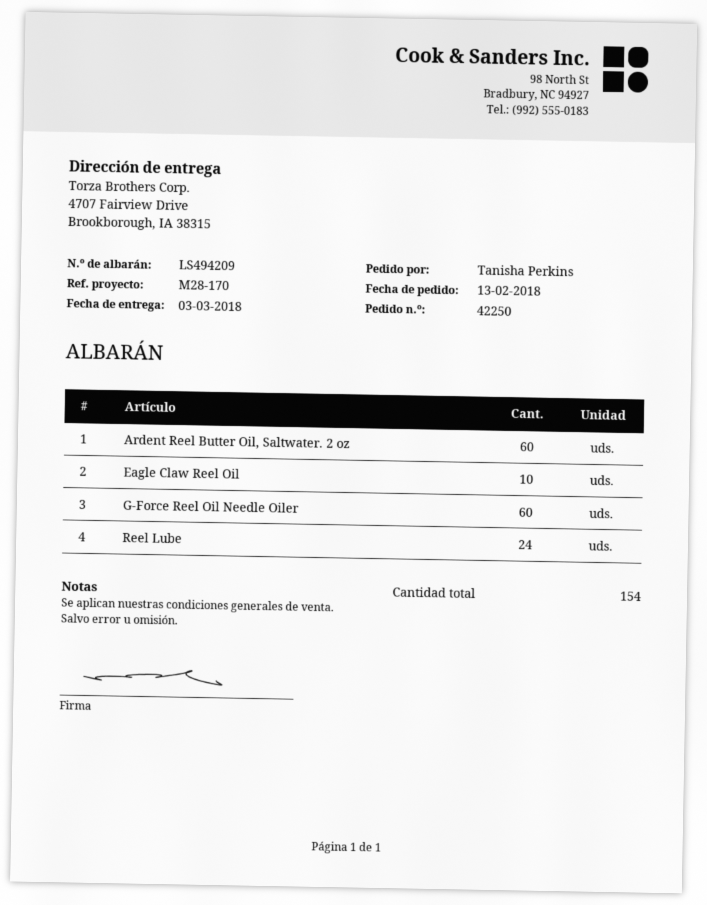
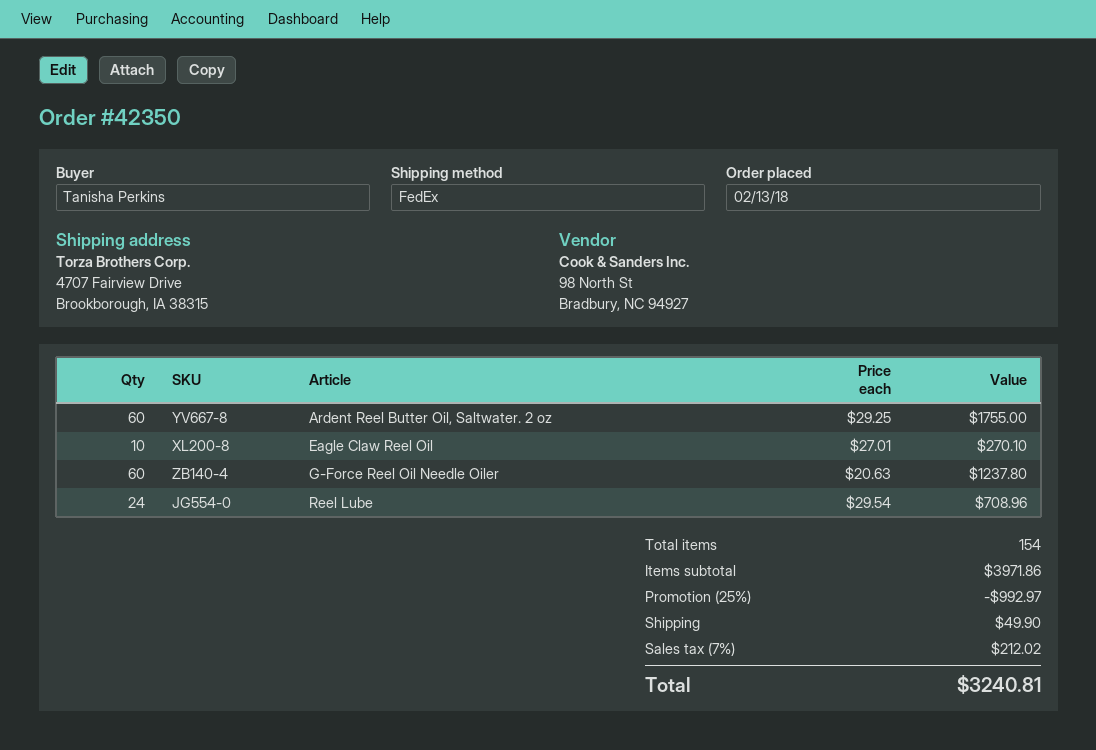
order number: 42250 -> 42350

